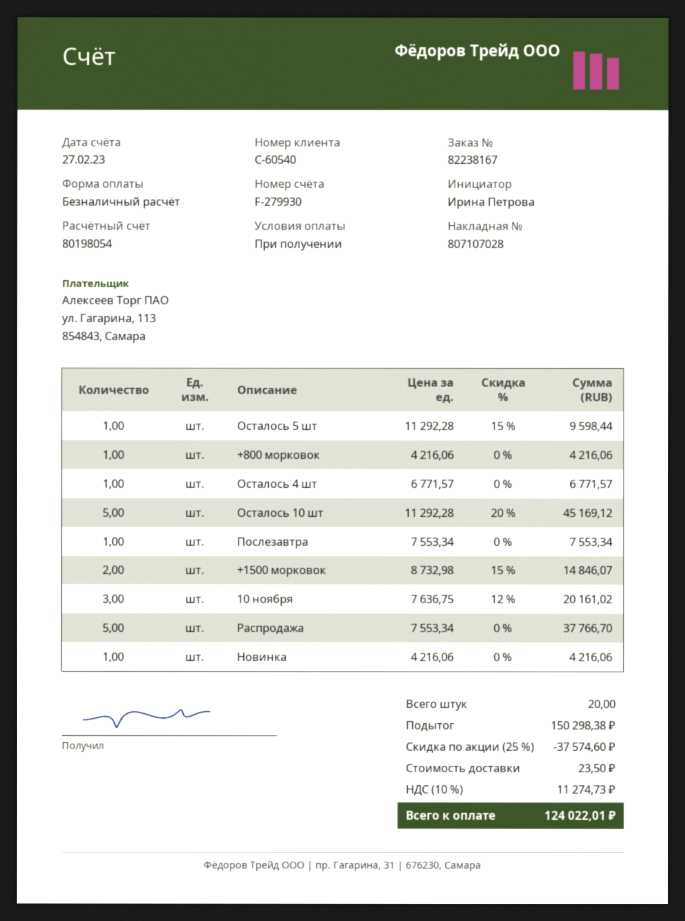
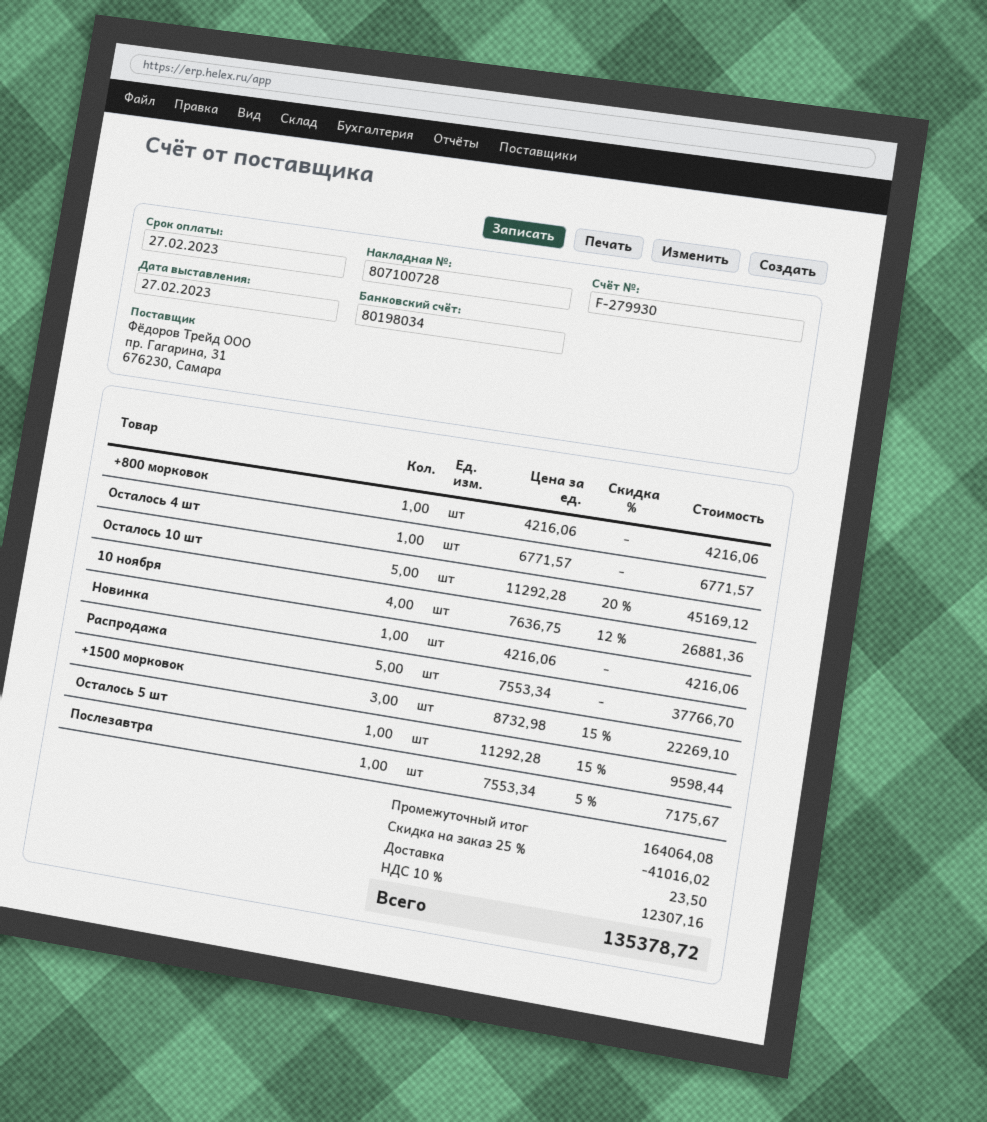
delivery note number: 807107028 -> 807100728
bank account: 80198054 -> 80198034
Послезавтра: 1 x 7553.34 = 7553.34 -> 1 x 7553.34 - 5% = 7175.67
+1500 морковок: 2 x 8732.98 - 15% = 14846.07 -> 3 x 8732.98 - 15% = 22269.10
10 ноября: 3 x 7636.75 - 12% = 20161.02 -> 4 x 7636.75 - 12% = 26881.36
subtotal: 150298.38 -> 164064.08
discount: 25% = 37574.60 -> 25% = 41016.02
tax: 10% = 11274.73 -> 10% = 12307.16
total: 124022.01 -> 135378.72

